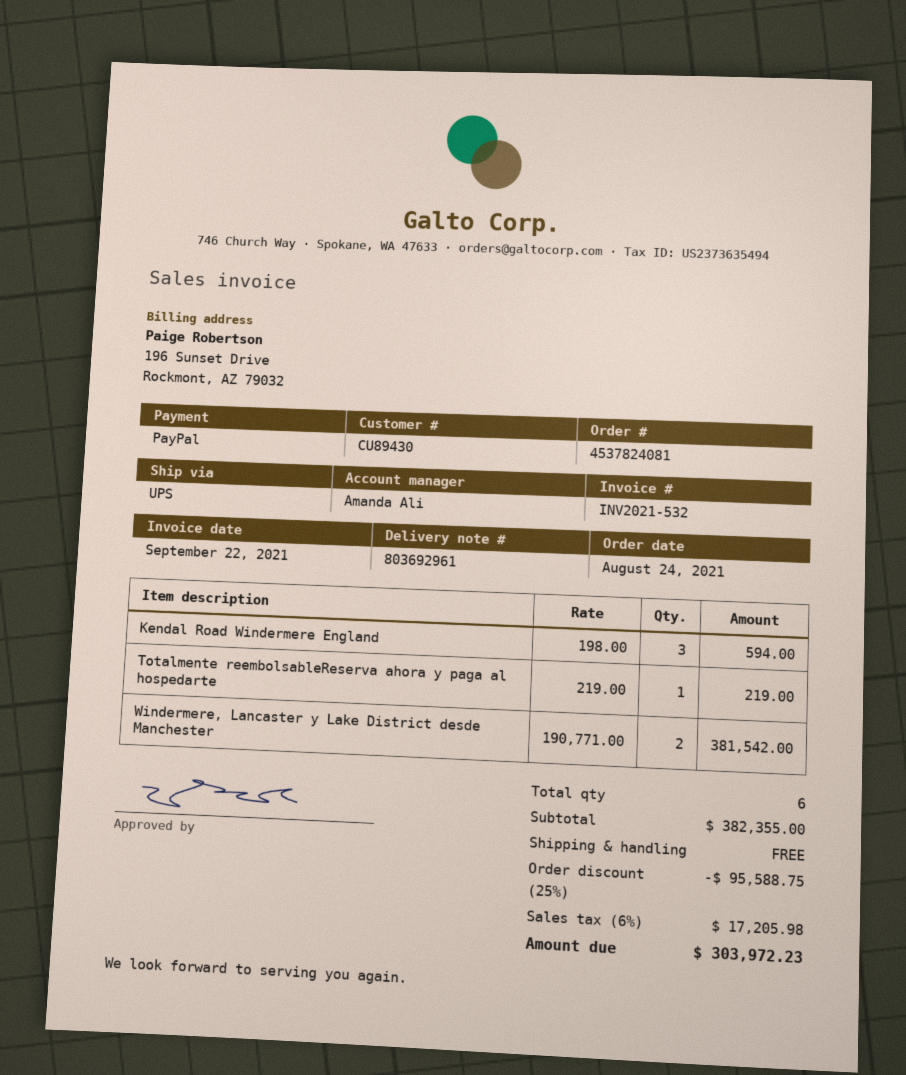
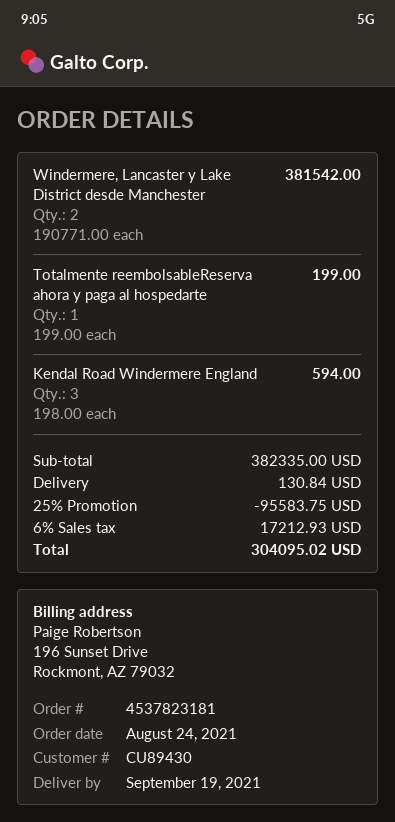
order number: 4537824081 -> 4537823181
Totalmente reembolsableReserva ahora y paga al hospedarte: 1 x 219.00 = 219.00 -> 1 x 199.00 = 199.00
subtotal: 382355.00 -> 382335.00
discount: 25% = 95588.75 -> 25% = 95583.75
shipping: 0.00 -> 130.84
tax: 6% = 17205.98 -> 6% = 17212.93
total: 303972.23 -> 304095.02

